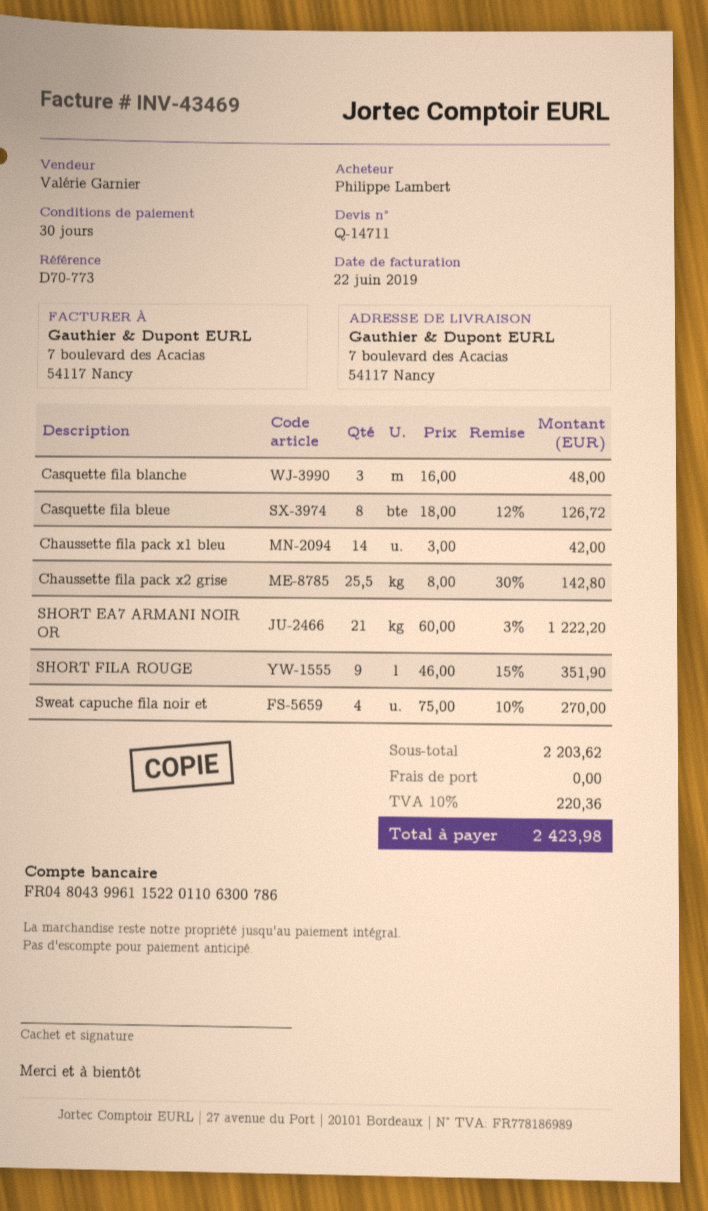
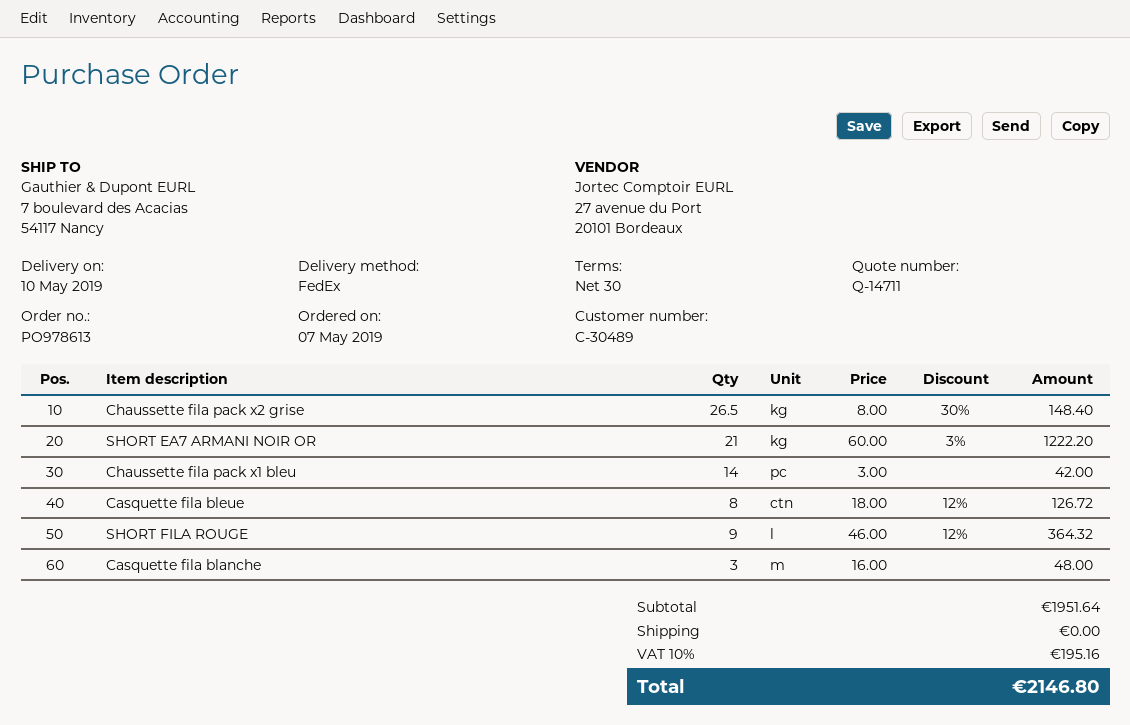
Chaussette fila pack x2 grise: 25.5 x 8.00 - 30% = 142.80 -> 26.5 x 8.00 - 30% = 148.40
SHORT FILA ROUGE: 9 x 46.00 - 15% = 351.90 -> 9 x 46.00 - 12% = 364.32
Sweat capuche fila noir et: 4 x 75.00 - 10% = 270.00 -> none
subtotal: 2203.62 -> 1951.64
tax: 10% = 220.36 -> 10% = 195.16
total: 2423.98 -> 2146.80

